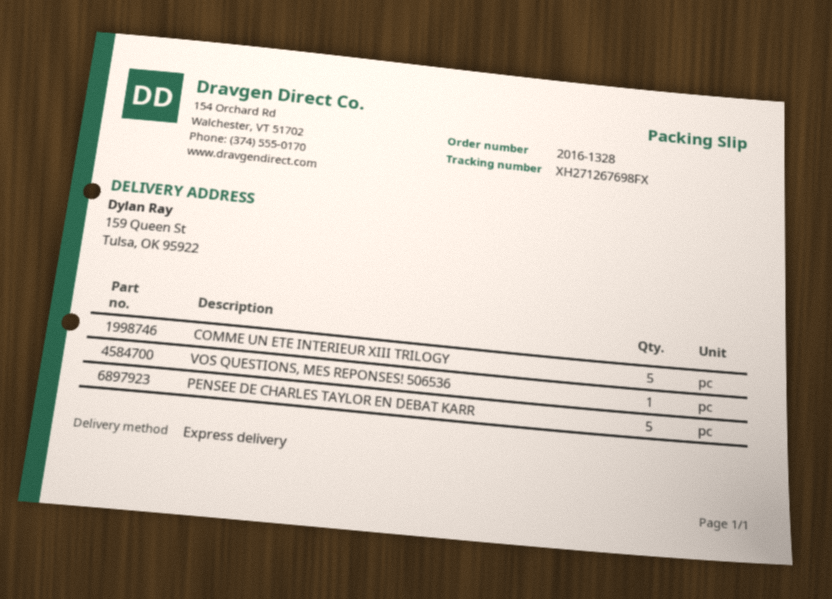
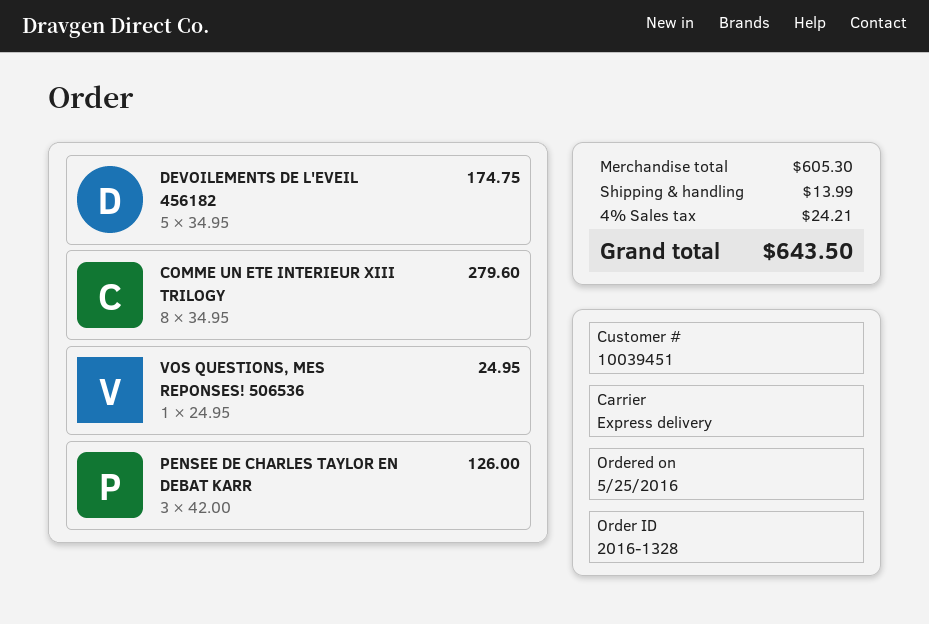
COMME UN ETE INTERIEUR XIII TRILOGY: 5 -> 8
PENSEE DE CHARLES TAYLOR EN DEBAT KARR: 5 -> 3
DEVOILEMENTS DE L'EVEIL 456182: none -> 5

